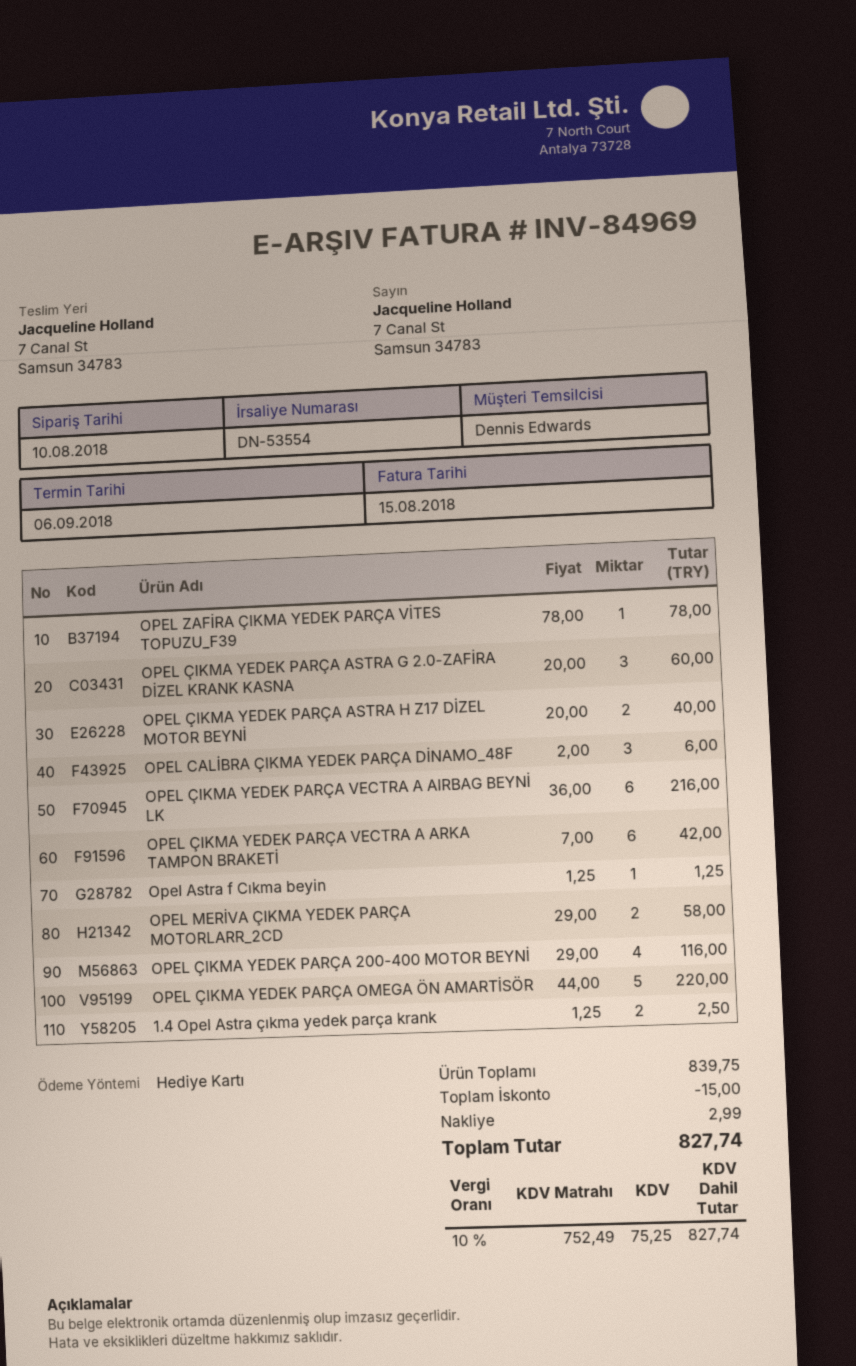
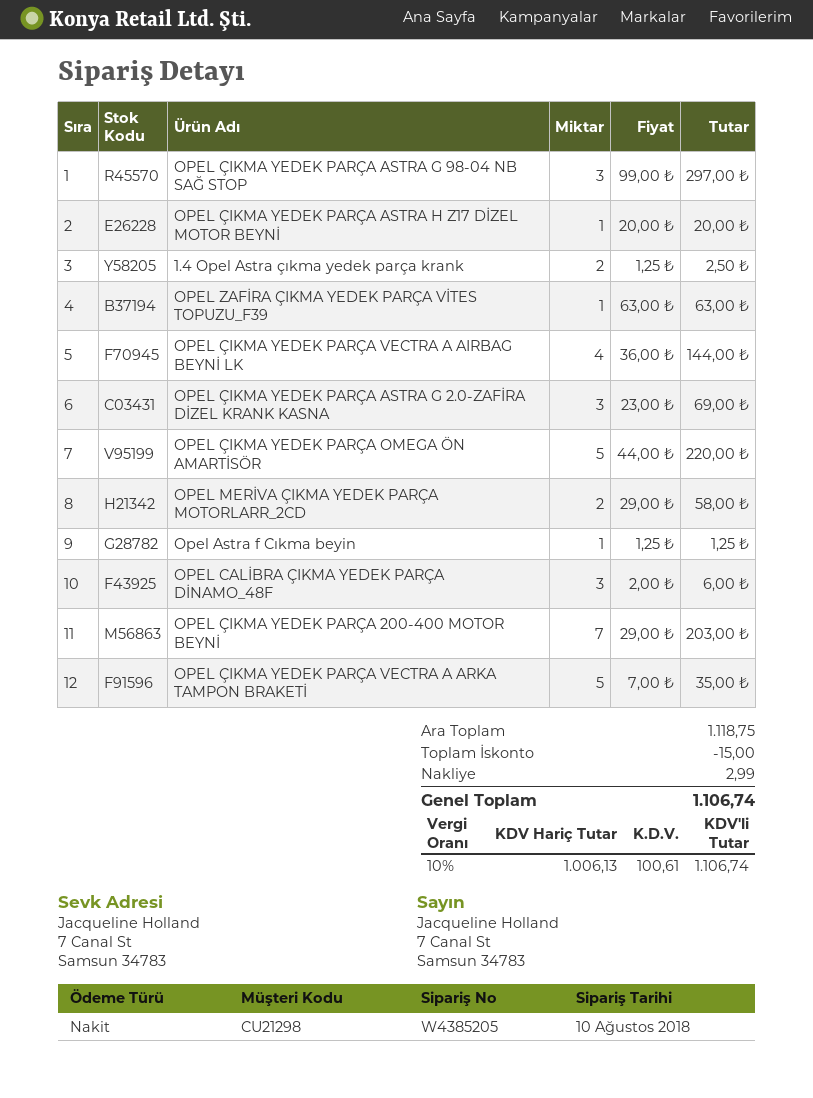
payment method: gift card -> cash
OPEL ZAFİRA ÇIKMA YEDEK PARÇA VİTES TOPUZU_F39: 1 x 78.00 = 78.00 -> 1 x 63.00 = 63.00
OPEL ÇIKMA YEDEK PARÇA ASTRA G 2.0-ZAFİRA DİZEL KRANK KASNA: 3 x 20.00 = 60.00 -> 3 x 23.00 = 69.00
OPEL ÇIKMA YEDEK PARÇA ASTRA H Z17 DİZEL MOTOR BEYNİ: 2 x 20.00 = 40.00 -> 1 x 20.00 = 20.00
OPEL ÇIKMA YEDEK PARÇA VECTRA A AIRBAG BEYNİ LK: 6 x 36.00 = 216.00 -> 4 x 36.00 = 144.00
OPEL ÇIKMA YEDEK PARÇA VECTRA A ARKA TAMPON BRAKETİ: 6 x 7.00 = 42.00 -> 5 x 7.00 = 35.00
OPEL ÇIKMA YEDEK PARÇA 200-400 MOTOR BEYNİ: 4 x 29.00 = 116.00 -> 7 x 29.00 = 203.00
OPEL ÇIKMA YEDEK PARÇA ASTRA G 98-04 NB SAĞ STOP: none -> 3 x 99.00 = 297.00
subtotal: 839.75 -> 1118.75
net: 752.49 -> 1006.13
tax: 10% = 75.25 -> 10% = 100.61
total: 827.74 -> 1106.74

